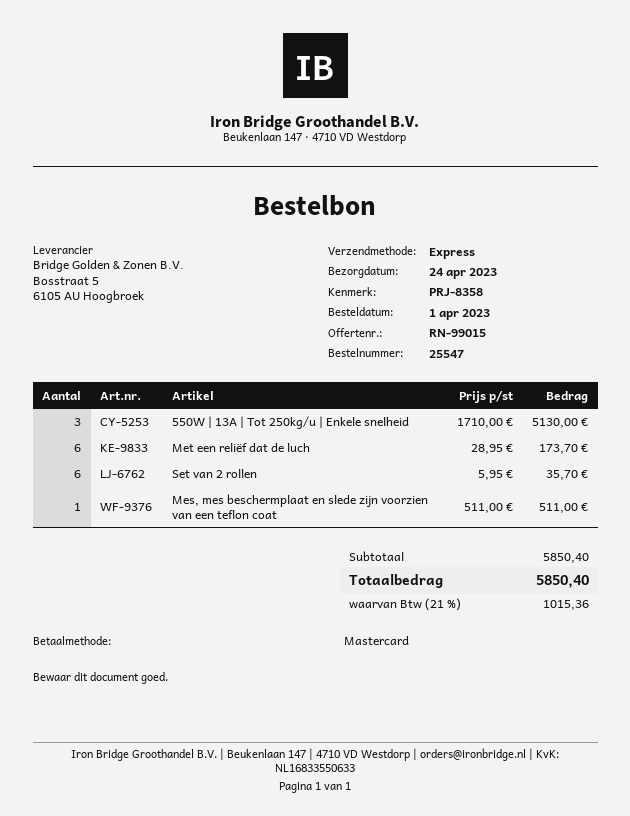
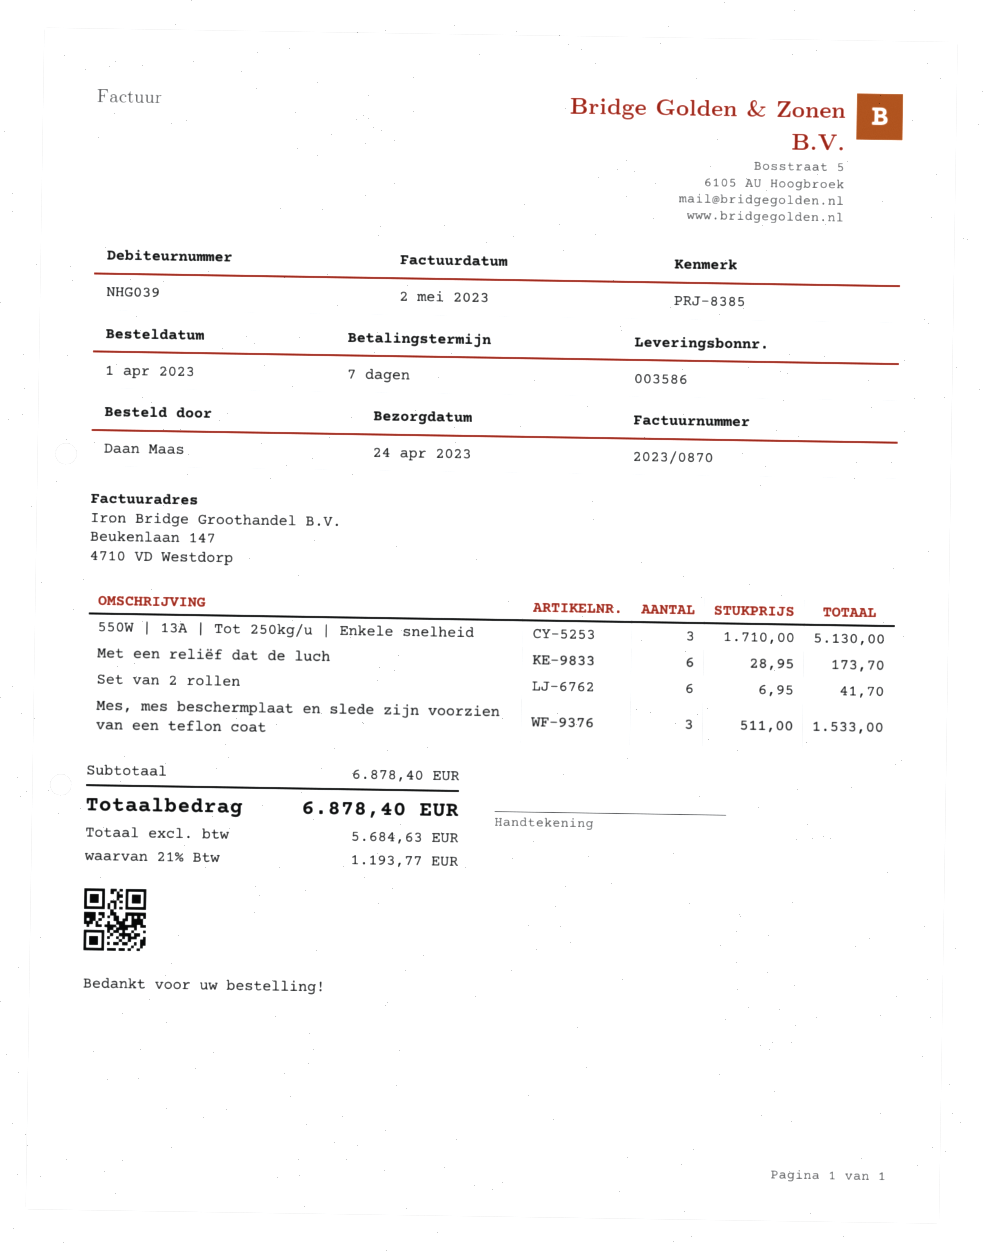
reference: PRJ-8358 -> PRJ-8385
Set van 2 rollen: 6 x 5.95 = 35.70 -> 6 x 6.95 = 41.70
Mes, mes beschermplaat en slede zijn voorzien van een teflon coat: 1 x 511.00 = 511.00 -> 3 x 511.00 = 1533.00
subtotal: 5850.40 -> 6878.40
tax: 21% = 1015.36 -> 21% = 1193.77
total: 5850.40 -> 6878.40

